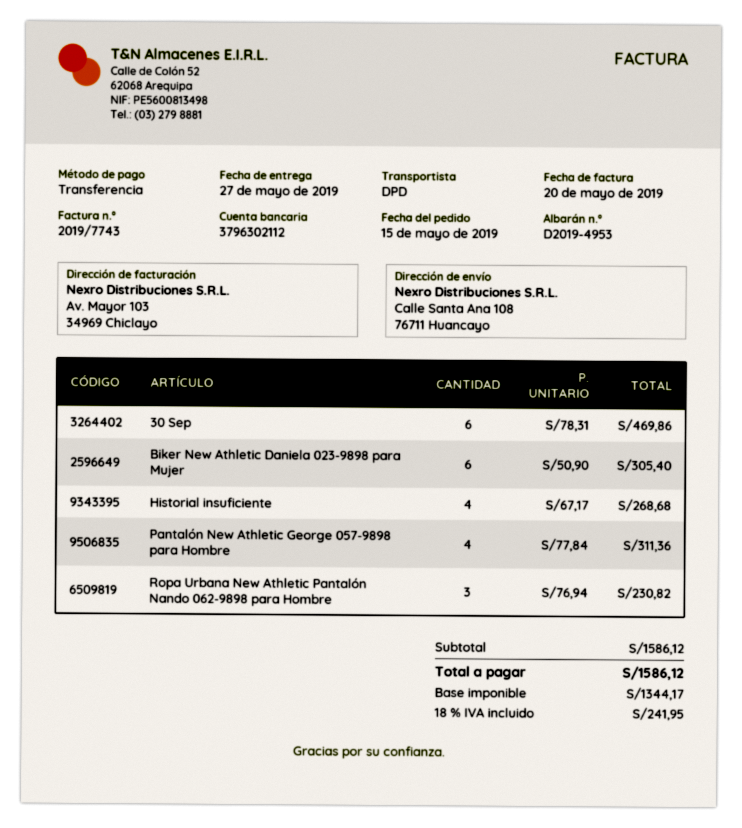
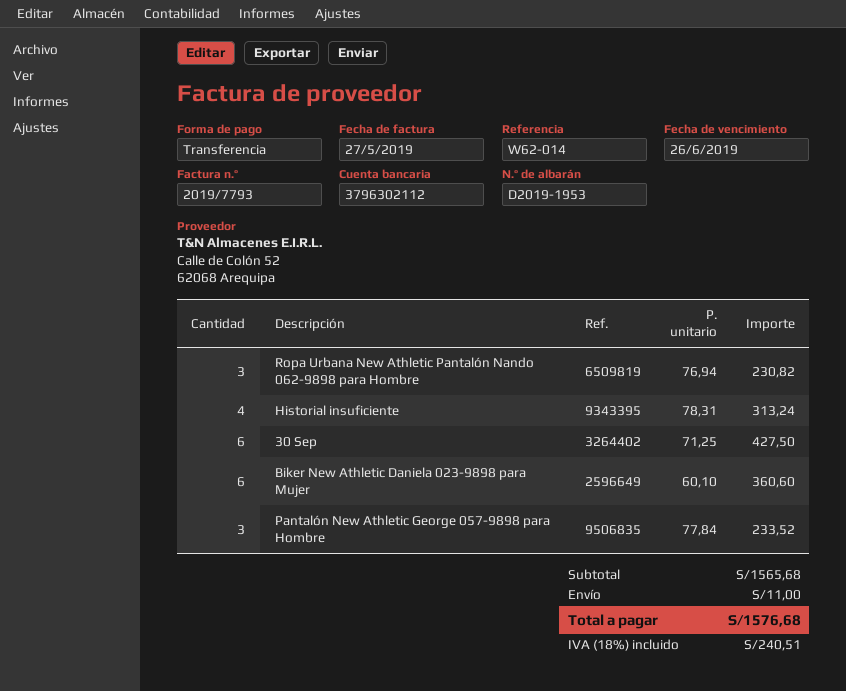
delivery note number: D2019-4953 -> D2019-1953
invoice number: 2019/7743 -> 2019/7793
invoice date: 2019-05-20 -> 2019-05-27
30 Sep: 6 x 78.31 = 469.86 -> 6 x 71.25 = 427.50
Biker New Athletic Daniela 023-9898 para Mujer: 6 x 50.90 = 305.40 -> 6 x 60.10 = 360.60
Historial insuficiente: 4 x 67.17 = 268.68 -> 4 x 78.31 = 313.24
Pantalón New Athletic George 057-9898 para Hombre: 4 x 77.84 = 311.36 -> 3 x 77.84 = 233.52
subtotal: 1586.12 -> 1565.68
shipping: none -> 11.00
tax: 18% = 241.95 -> 18% = 240.51
total: 1586.12 -> 1576.68

